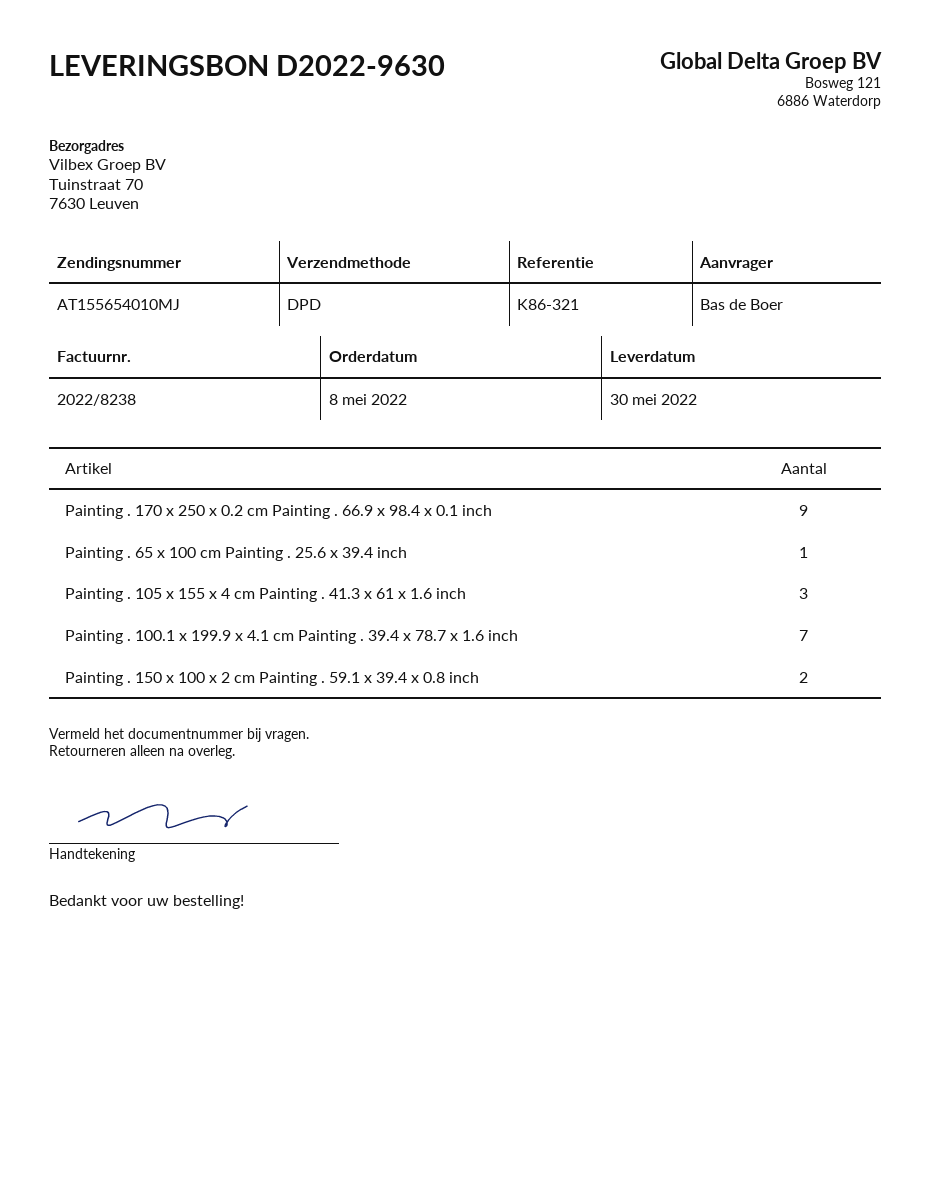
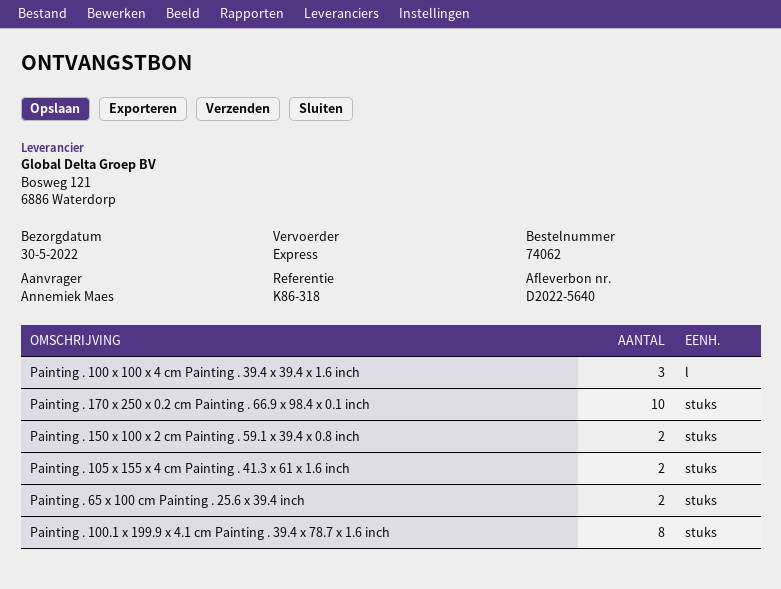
delivery note number: D2022-9630 -> D2022-5640
reference: K86-321 -> K86-318
ordered by: Bas de Boer -> Annemiek Maes
shipping method: DPD -> express
Painting . 170 x 250 x 0.2 cm Painting . 66.9 x 98.4 x 0.1 inch: 9 -> 10
Painting . 65 x 100 cm Painting . 25.6 x 39.4 inch: 1 -> 2
Painting . 105 x 155 x 4 cm Painting . 41.3 x 61 x 1.6 inch: 3 -> 2
Painting . 100.1 x 199.9 x 4.1 cm Painting . 39.4 x 78.7 x 1.6 inch: 7 -> 8
Painting . 100 x 100 x 4 cm Painting . 39.4 x 39.4 x 1.6 inch: none -> 3

